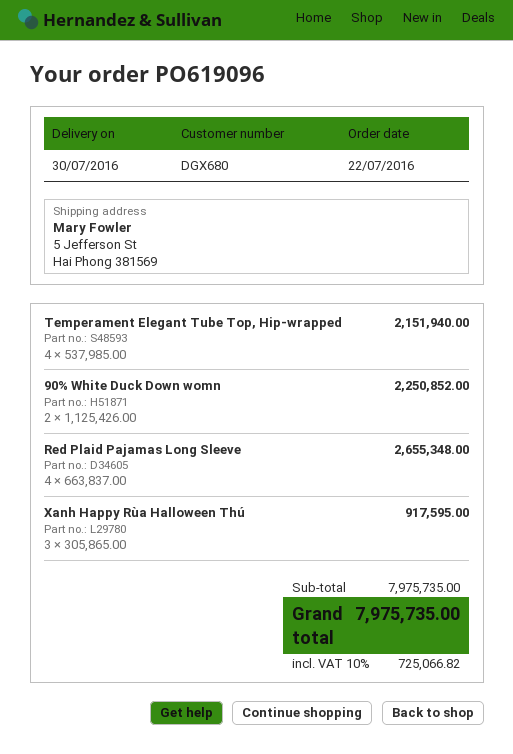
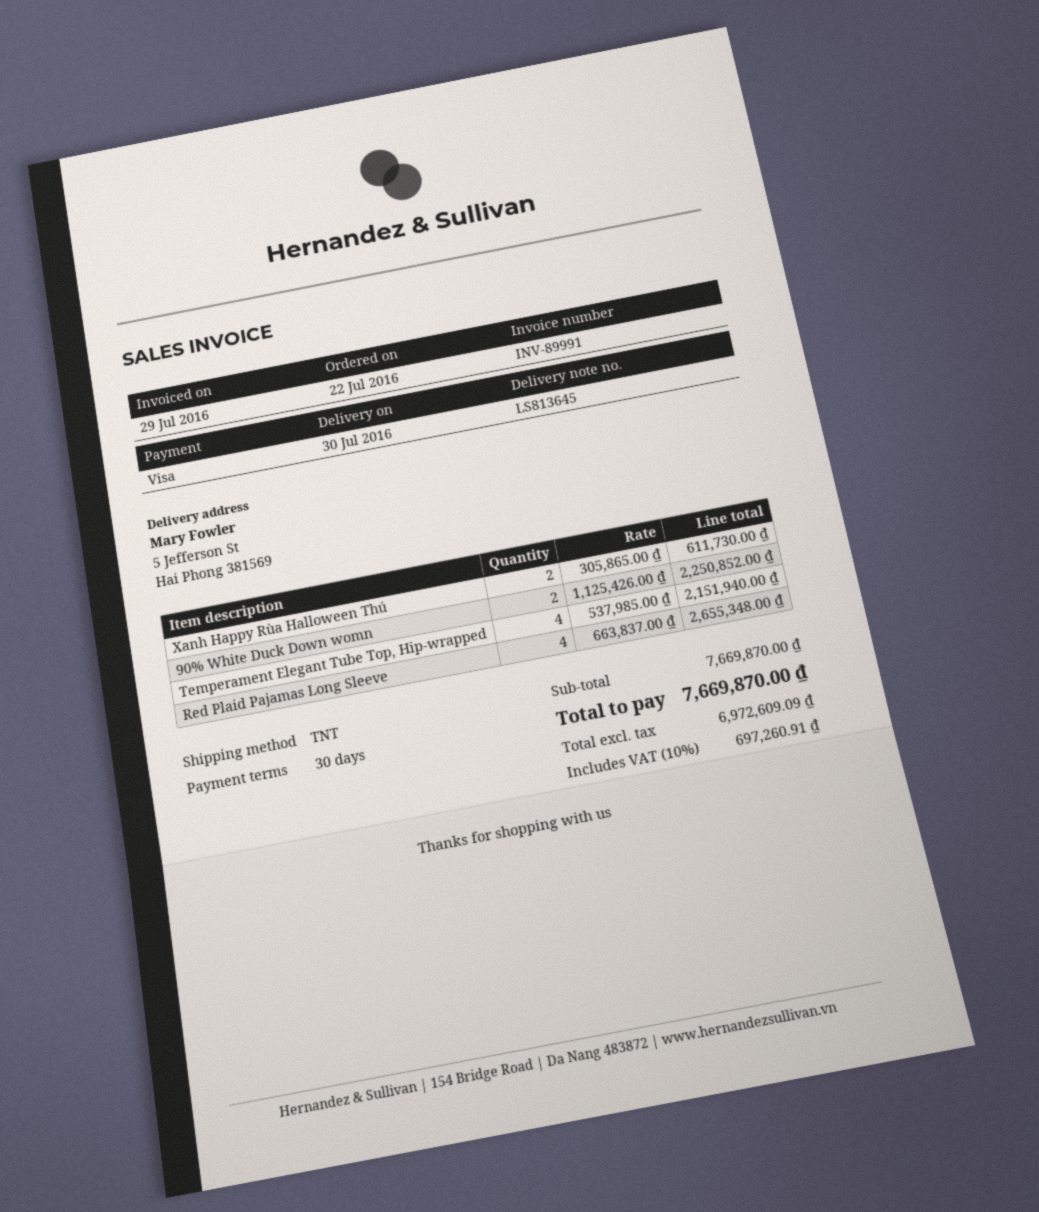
Xanh Happy Rùa Halloween Thú: 3 x 305865.00 = 917595.00 -> 2 x 305865.00 = 611730.00
subtotal: 7975735.00 -> 7669870.00
tax: 10% = 725066.82 -> 10% = 697260.91
total: 7975735.00 -> 7669870.00

